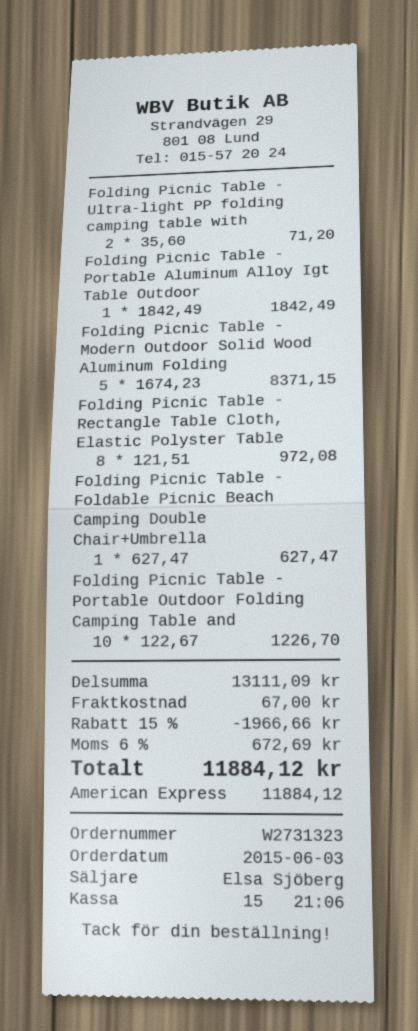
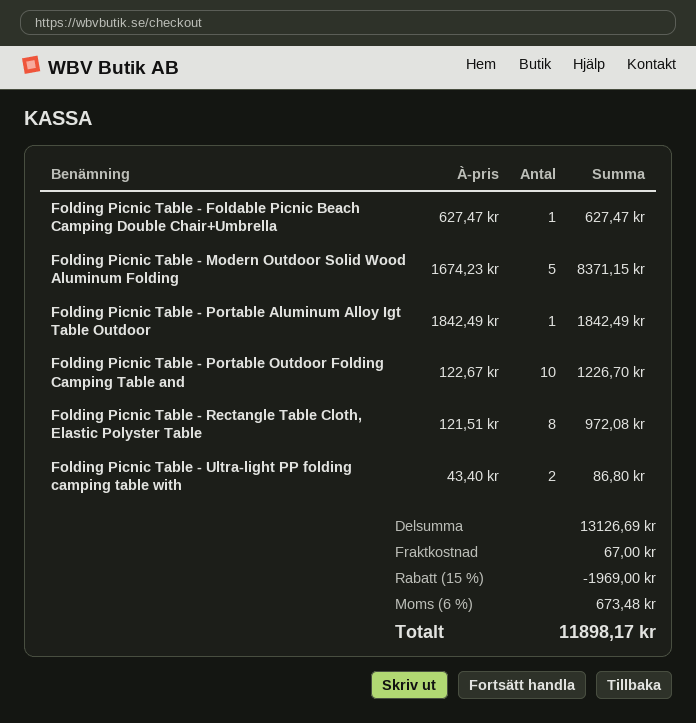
Folding Picnic Table - Ultra-light PP folding camping table with: 2 x 35.60 = 71.20 -> 2 x 43.40 = 86.80
subtotal: 13111.09 -> 13126.69
discount: 15% = 1966.66 -> 15% = 1969.00
tax: 6% = 672.69 -> 6% = 673.48
total: 11884.12 -> 11898.17

